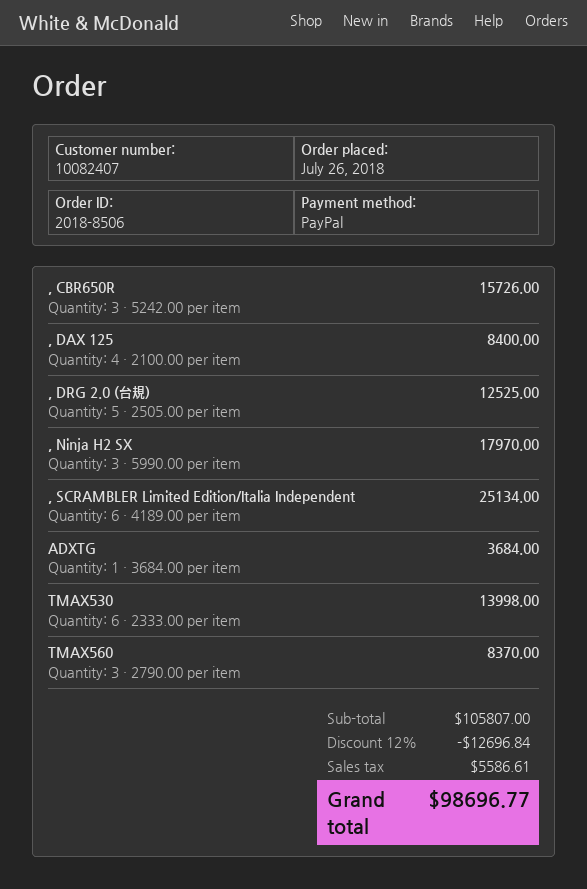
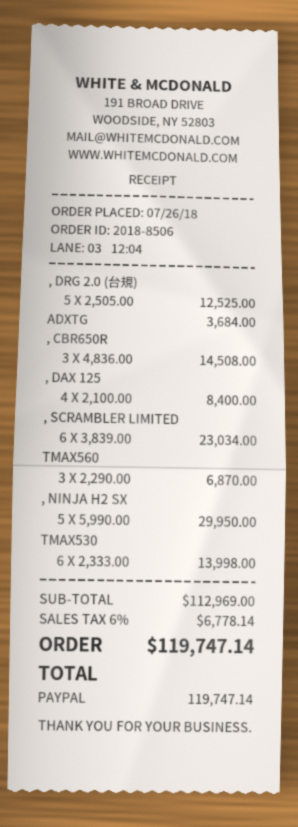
, CBR650R: 3 x 5242.00 = 15726.00 -> 3 x 4836.00 = 14508.00
, Ninja H2 SX: 3 x 5990.00 = 17970.00 -> 5 x 5990.00 = 29950.00
, SCRAMBLER Limited Edition/Italia Independent: 6 x 4189.00 = 25134.00 -> 6 x 3839.00 = 23034.00
TMAX560: 3 x 2790.00 = 8370.00 -> 3 x 2290.00 = 6870.00
subtotal: 105807.00 -> 112969.00
discount: 12% = 12696.84 -> none
tax: 5586.61 -> 6778.14
total: 98696.77 -> 119747.14

